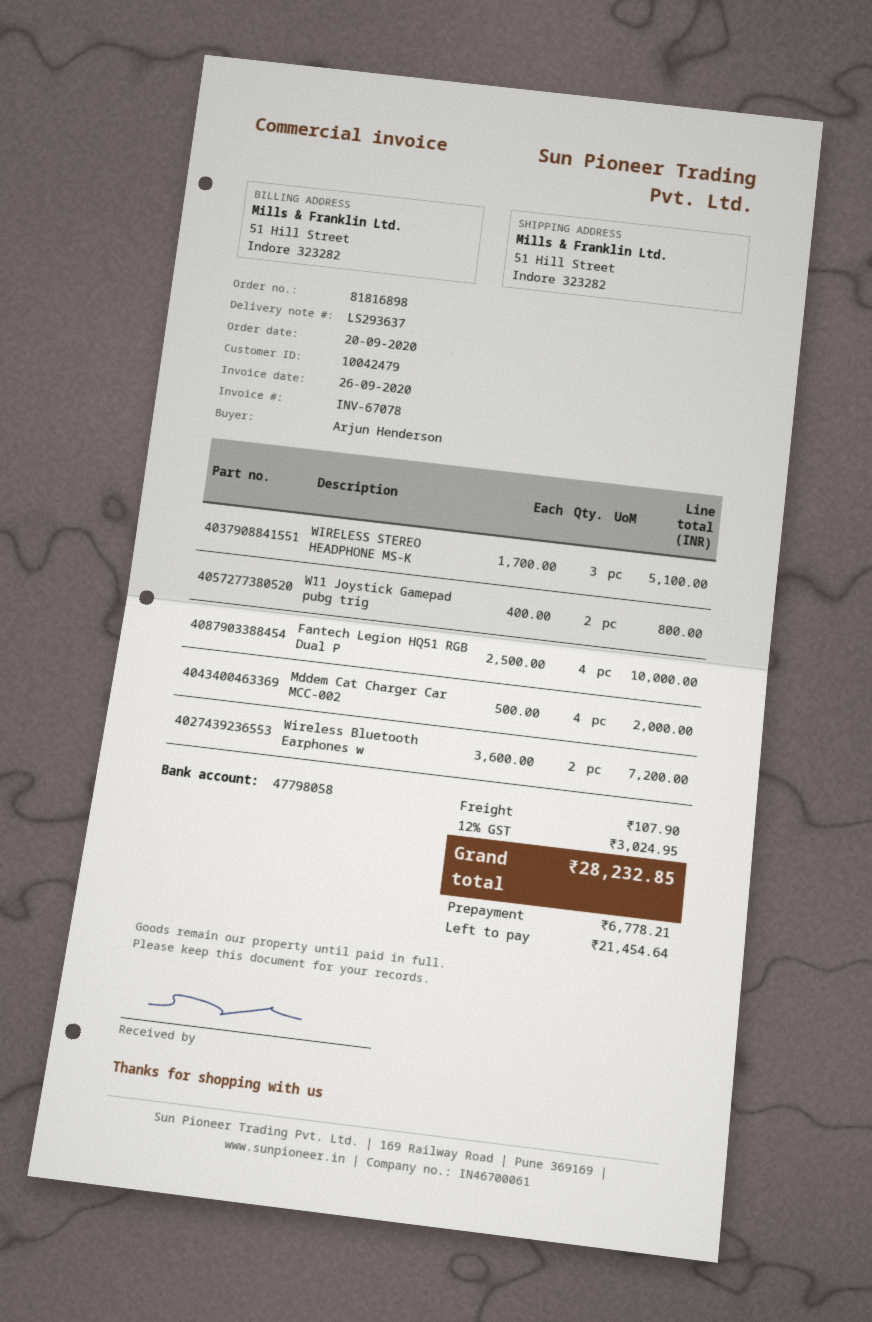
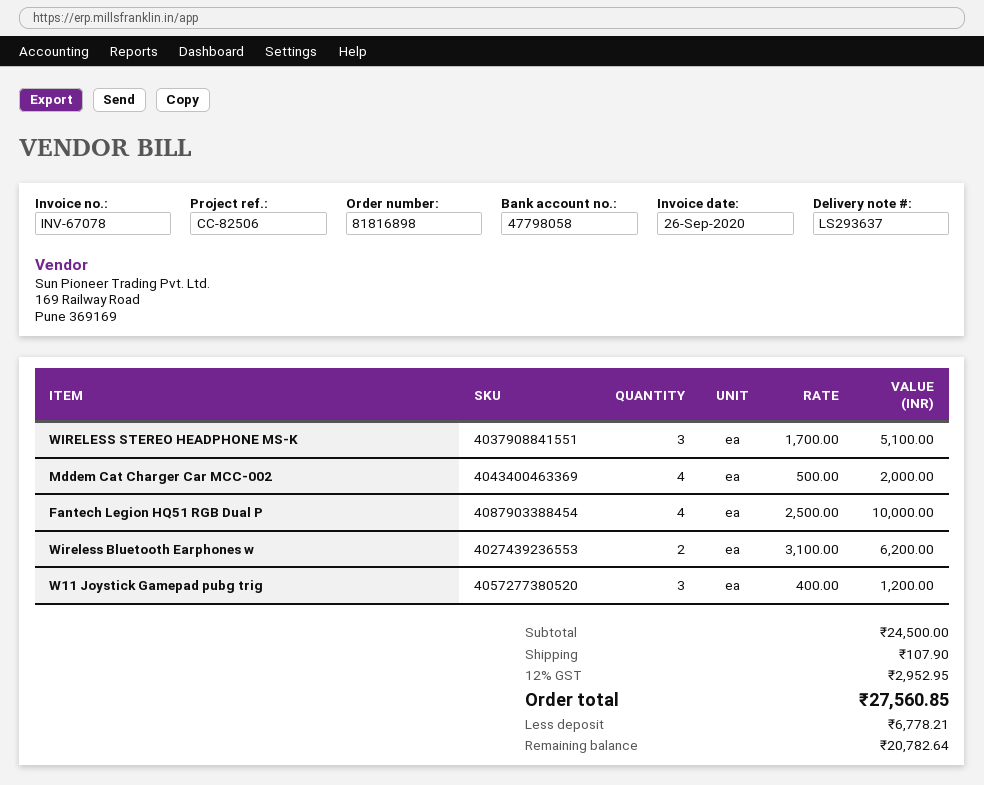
W11 Joystick Gamepad pubg trig: 2 x 400.00 = 800.00 -> 3 x 400.00 = 1200.00
Wireless Bluetooth Earphones w: 2 x 3600.00 = 7200.00 -> 2 x 3100.00 = 6200.00
tax: 12% = 3024.95 -> 12% = 2952.95
total: 28232.85 -> 27560.85
balance: 21454.64 -> 20782.64

